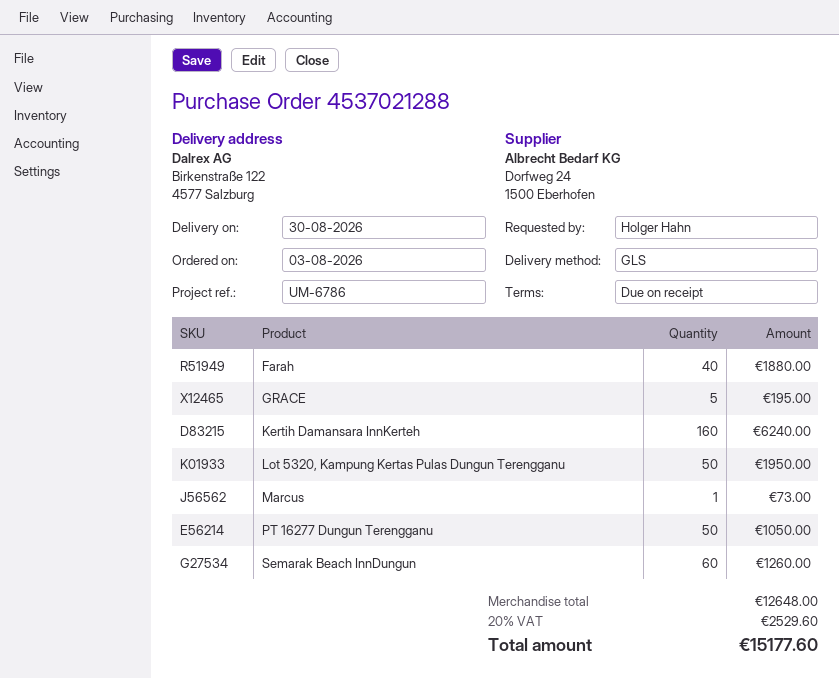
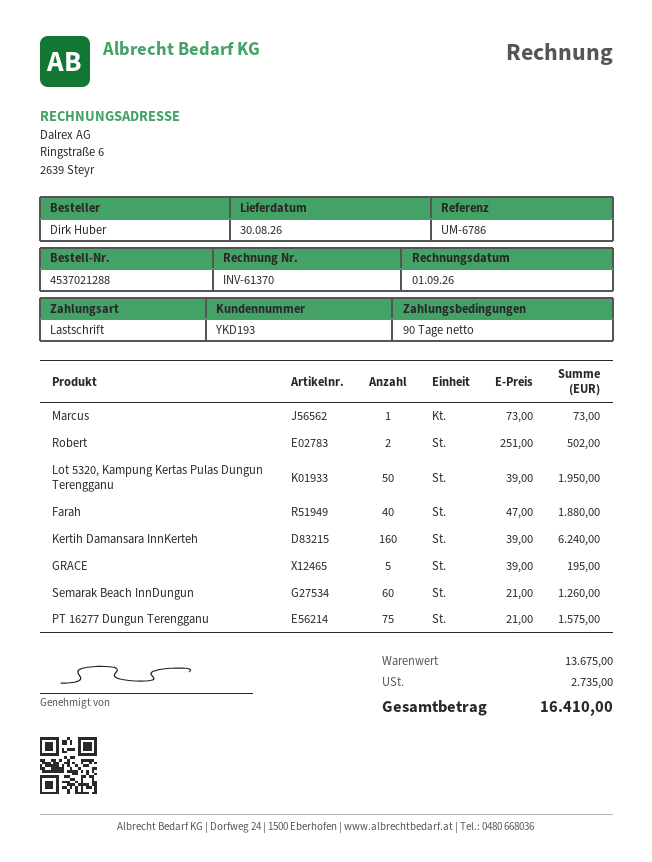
payment terms: on receipt -> 90 days
ordered by: Holger Hahn -> Dirk Huber
PT 16277 Dungun Terengganu: 50 for 1050.00 -> 75 for 1575.00
Robert: none -> 2 for 502.00
subtotal: 12648.00 -> 13675.00
tax: 2529.60 -> 2735.00
total: 15177.60 -> 16410.00

